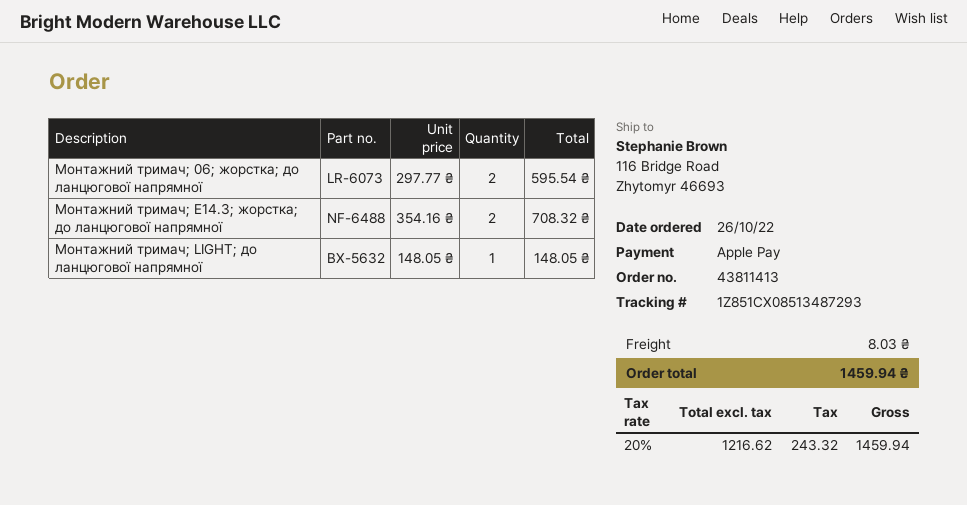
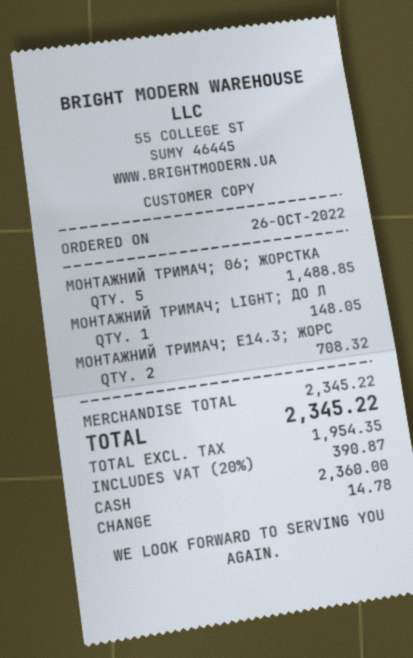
payment method: Apple Pay -> cash
Монтажний тримач; 06; жорстка; до ланцюгової напрямної: 2 for 595.54 -> 5 for 1488.85
shipping: 8.03 -> none
net: 1216.62 -> 1954.35
tax: 20% = 243.32 -> 20% = 390.87
total: 1459.94 -> 2345.22

